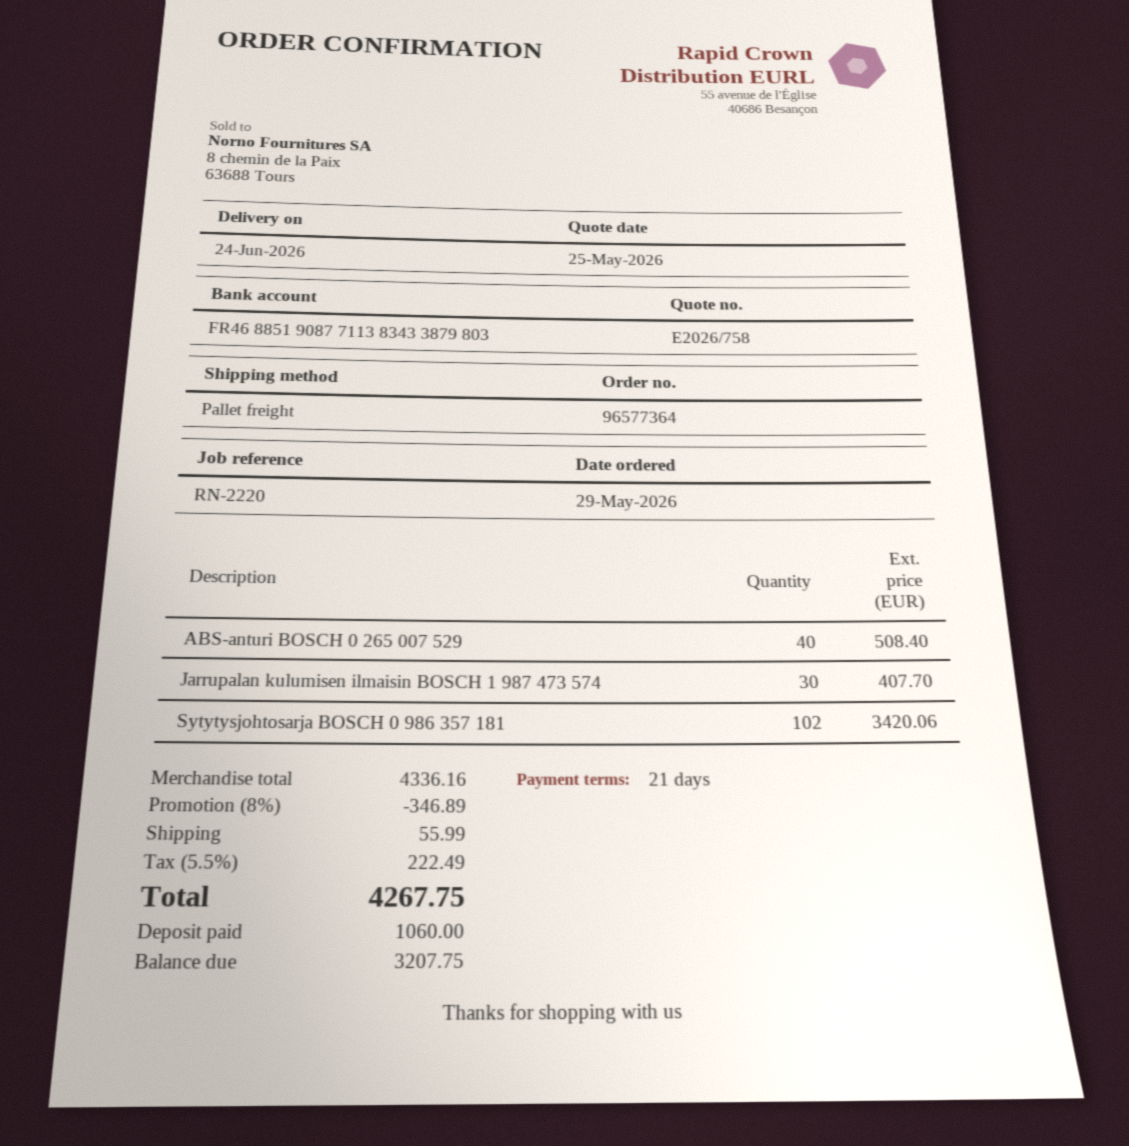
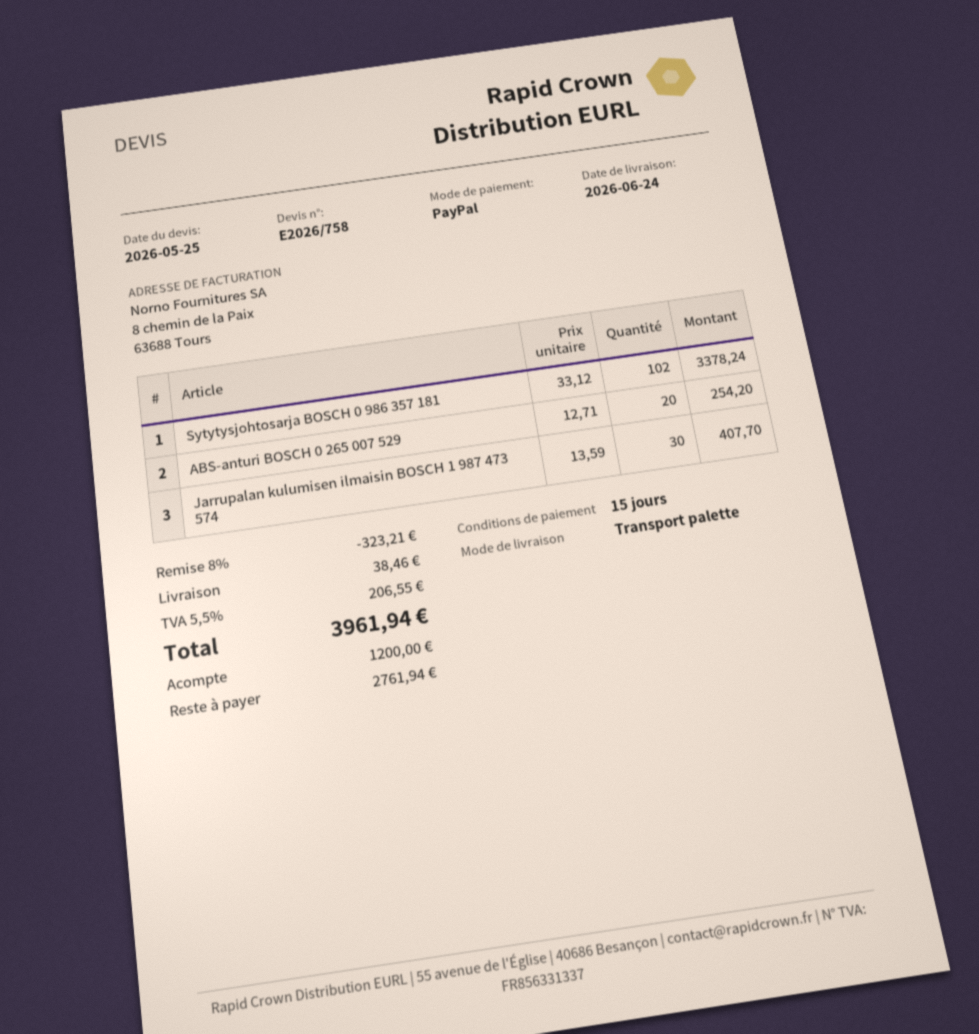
payment terms: 21 days -> 15 days
ABS-anturi BOSCH 0 265 007 529: 40 for 508.40 -> 20 for 254.20
Sytytysjohtosarja BOSCH 0 986 357 181: 102 for 3420.06 -> 102 for 3378.24
discount: 8% = 346.89 -> 8% = 323.21
shipping: 55.99 -> 38.46
tax: 5.5% = 222.49 -> 5.5% = 206.55
total: 4267.75 -> 3961.94
deposit: 1060.00 -> 1200.00
balance: 3207.75 -> 2761.94

